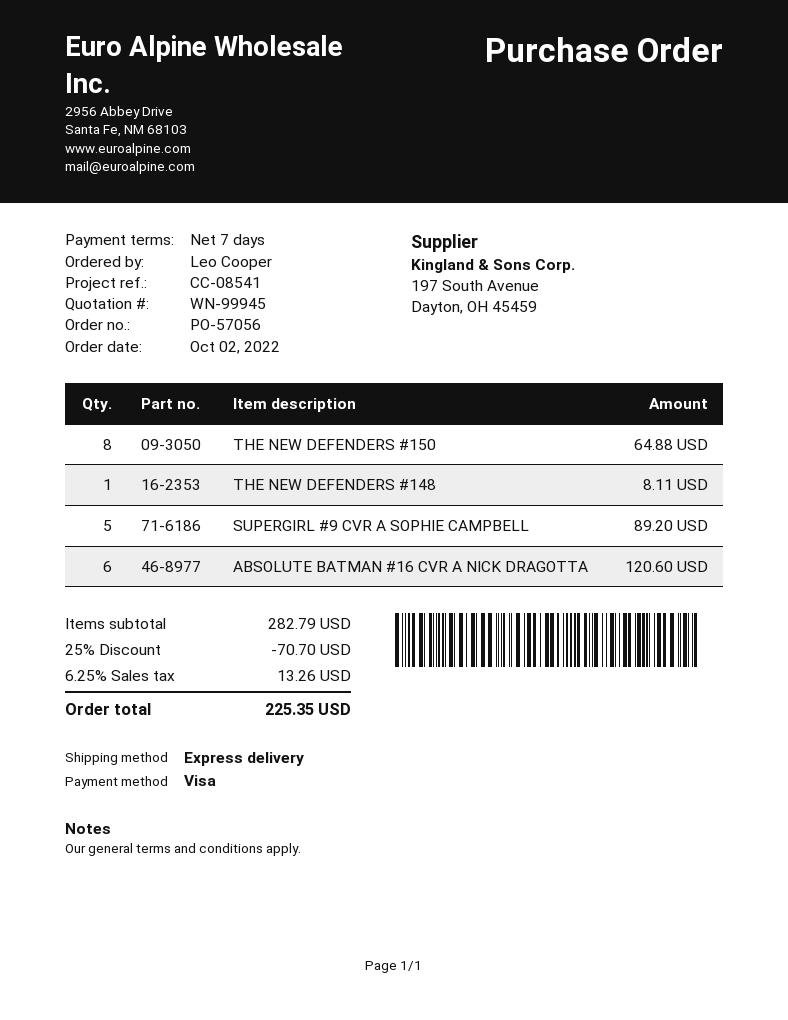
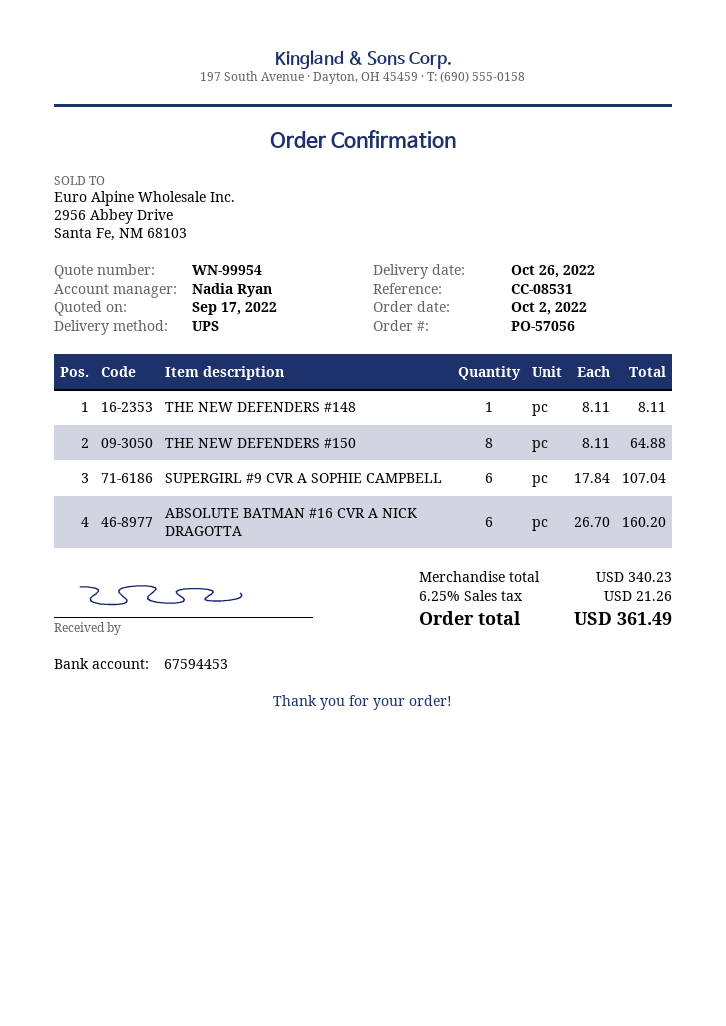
quote number: WN-99945 -> WN-99954
reference: CC-08541 -> CC-08531
shipping method: express -> UPS
SUPERGIRL #9 CVR A SOPHIE CAMPBELL: 5 for 89.20 -> 6 for 107.04
ABSOLUTE BATMAN #16 CVR A NICK DRAGOTTA: 6 for 120.60 -> 6 for 160.20
subtotal: 282.79 -> 340.23
discount: 25% = 70.70 -> none
tax: 6.25% = 13.26 -> 6.25% = 21.26
total: 225.35 -> 361.49

